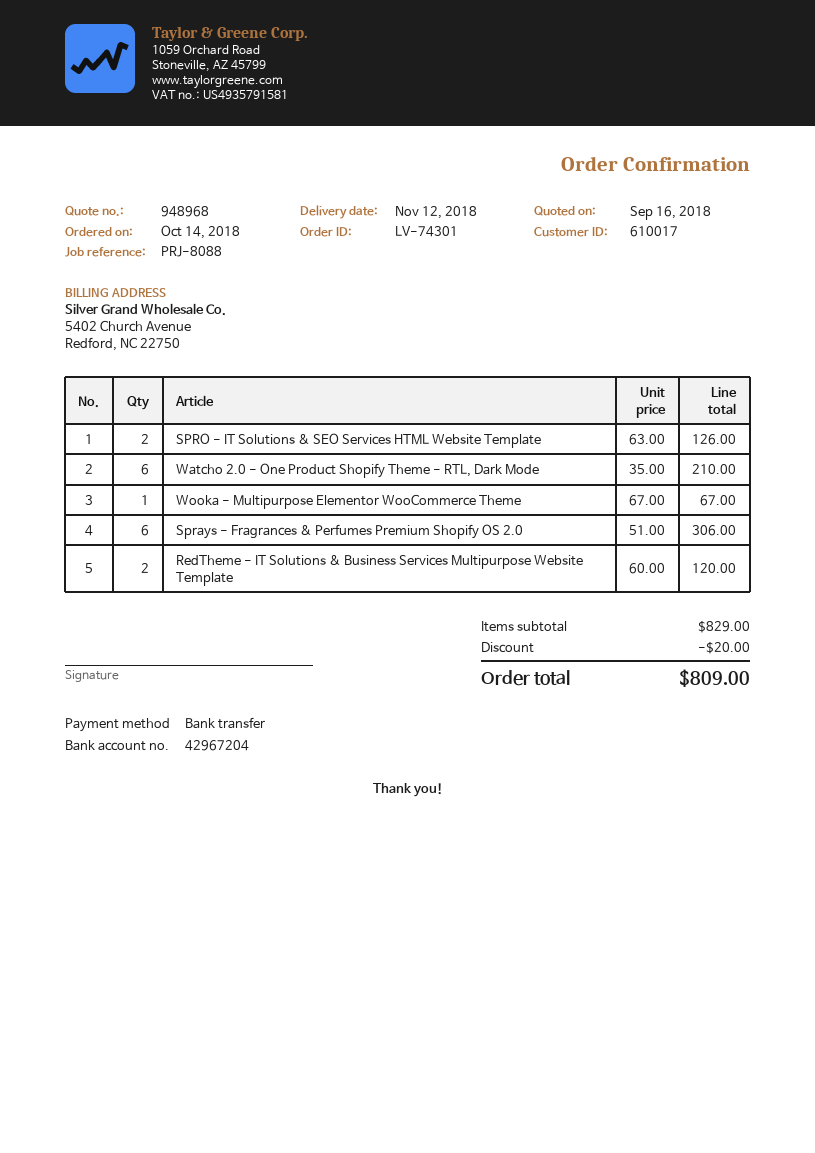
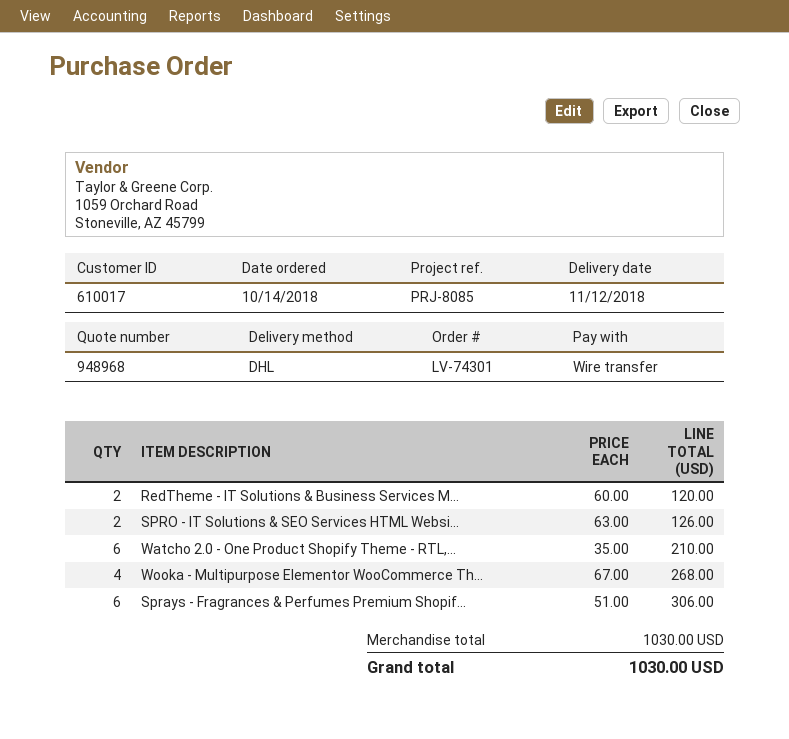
reference: PRJ-8088 -> PRJ-8085
Wooka - Multipurpose Elementor WooCommerce Theme: 1 x 67.00 = 67.00 -> 4 x 67.00 = 268.00
subtotal: 829.00 -> 1030.00
discount: 20.00 -> none
total: 809.00 -> 1030.00

